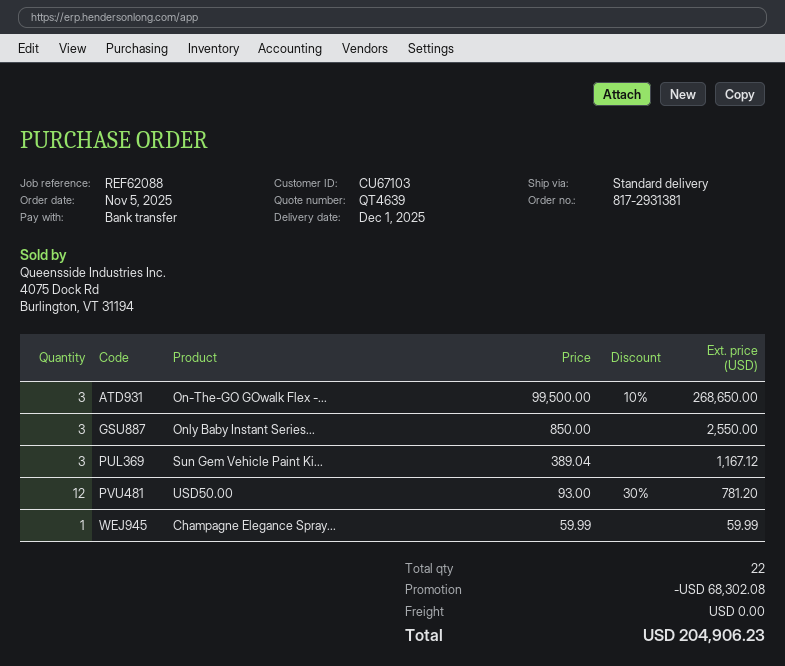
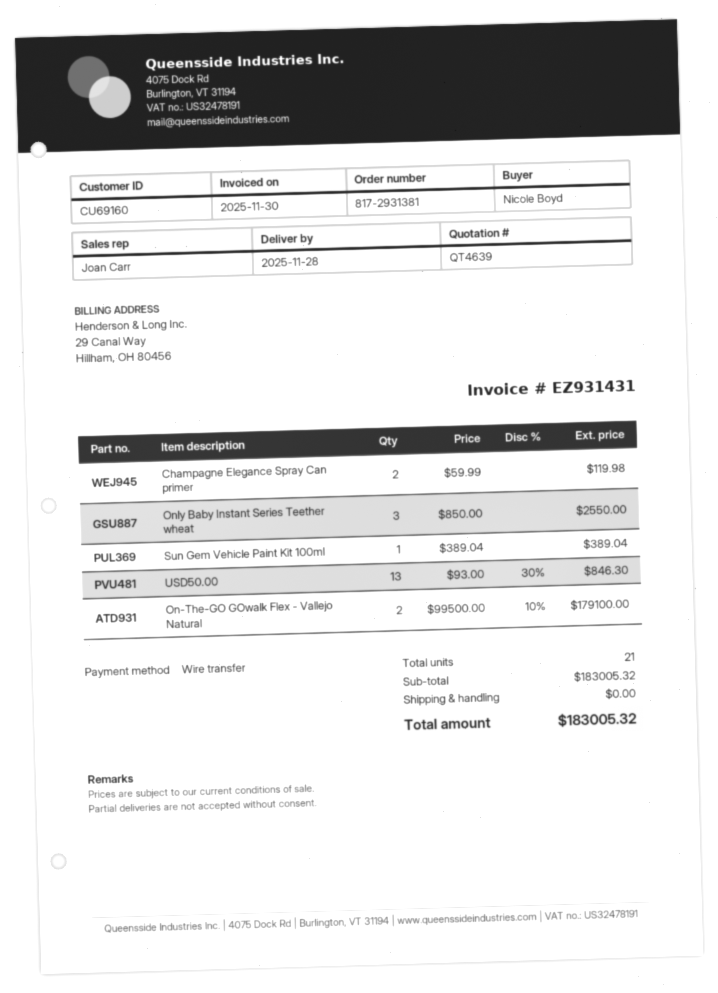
delivery date: 2025-12-01 -> 2025-11-28
customer number: CU67103 -> CU69160
On-The-GO GOwalk Flex -...: 3 x 99500.00 - 10% = 268650.00 -> 2 x 99500.00 - 10% = 179100.00
Sun Gem Vehicle Paint Ki...: 3 x 389.04 = 1167.12 -> 1 x 389.04 = 389.04
USD50.00: 12 x 93.00 - 30% = 781.20 -> 13 x 93.00 - 30% = 846.30
Champagne Elegance Spray...: 1 x 59.99 = 59.99 -> 2 x 59.99 = 119.98
total quantity: 22 -> 21
discount: 68302.08 -> none
total: 204906.23 -> 183005.32

